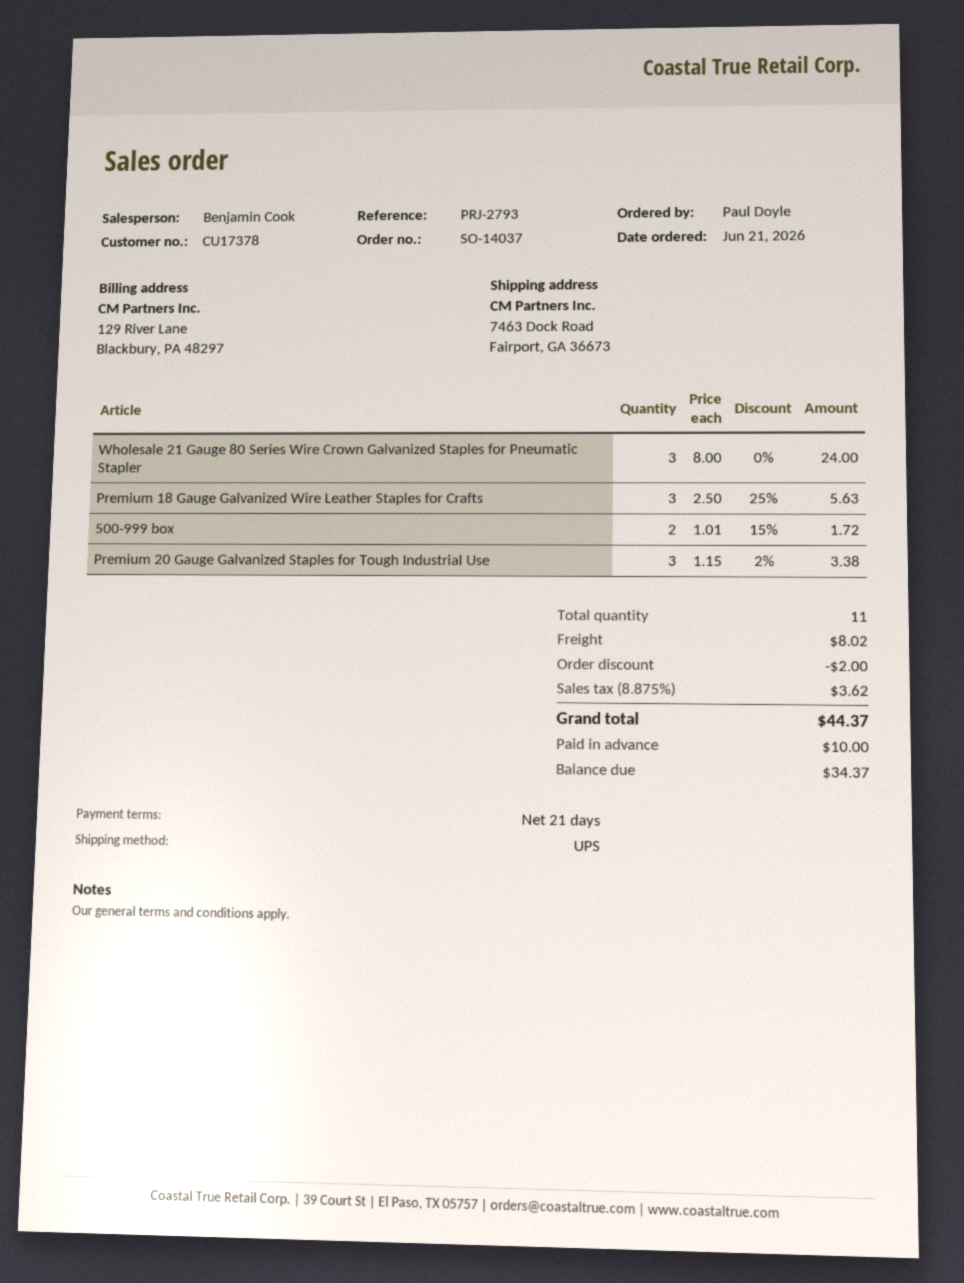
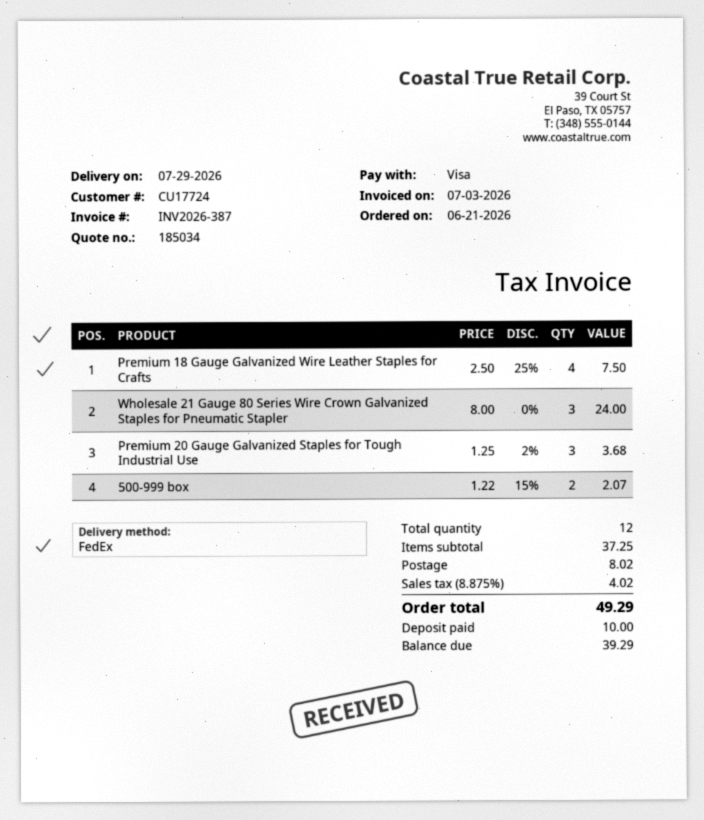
customer number: CU17378 -> CU17724
shipping method: UPS -> FedEx
Premium 18 Gauge Galvanized Wire Leather Staples for Crafts: 3 x 2.50 - 25% = 5.63 -> 4 x 2.50 - 25% = 7.50
500-999 box: 2 x 1.01 - 15% = 1.72 -> 2 x 1.22 - 15% = 2.07
Premium 20 Gauge Galvanized Staples for Tough Industrial Use: 3 x 1.15 - 2% = 3.38 -> 3 x 1.25 - 2% = 3.68
total quantity: 11 -> 12
discount: 2.00 -> none
tax: 8.875% = 3.62 -> 8.875% = 4.02
total: 44.37 -> 49.29
balance: 34.37 -> 39.29

